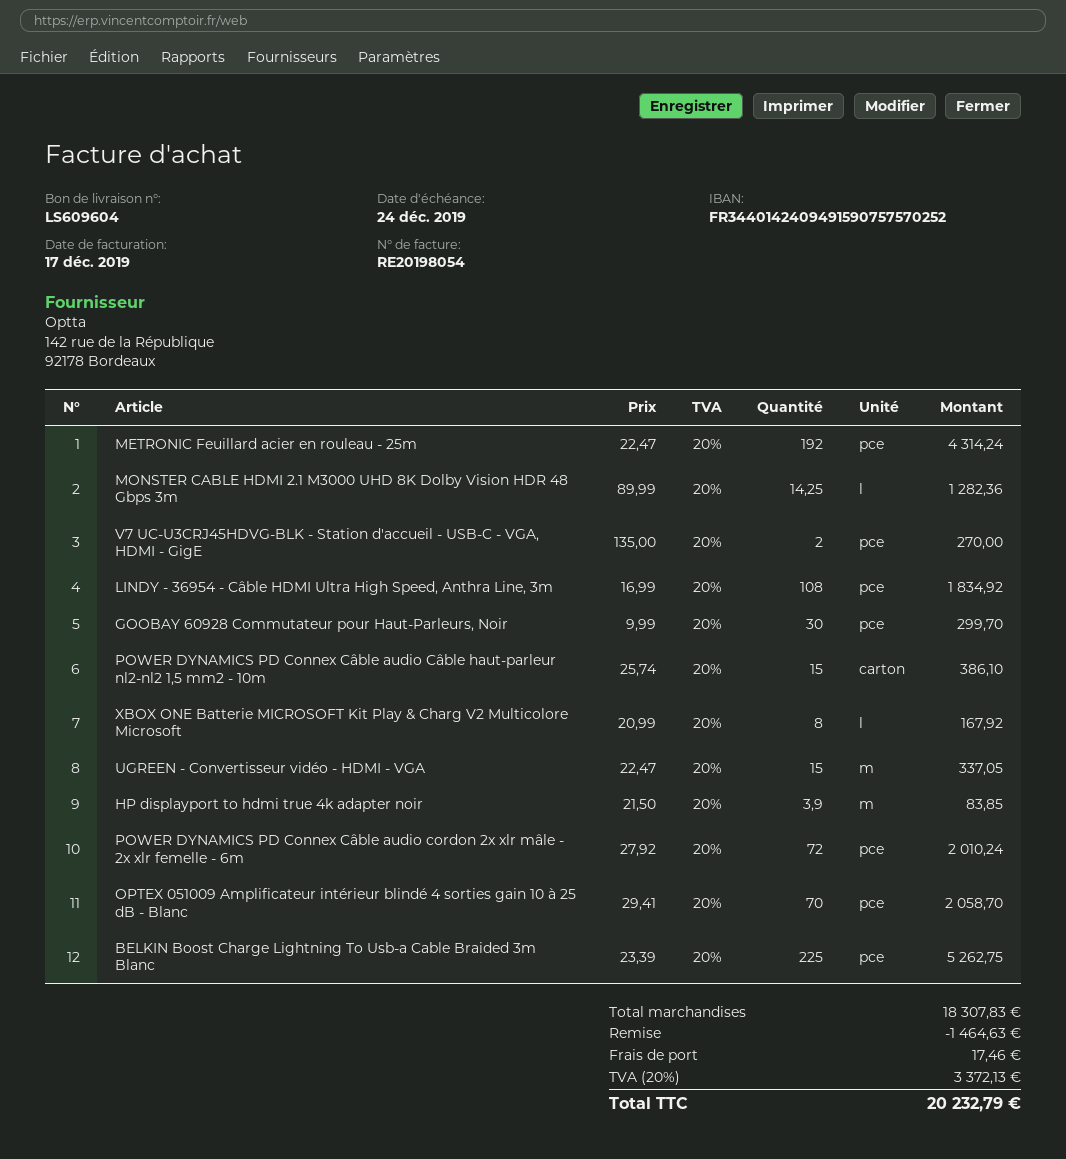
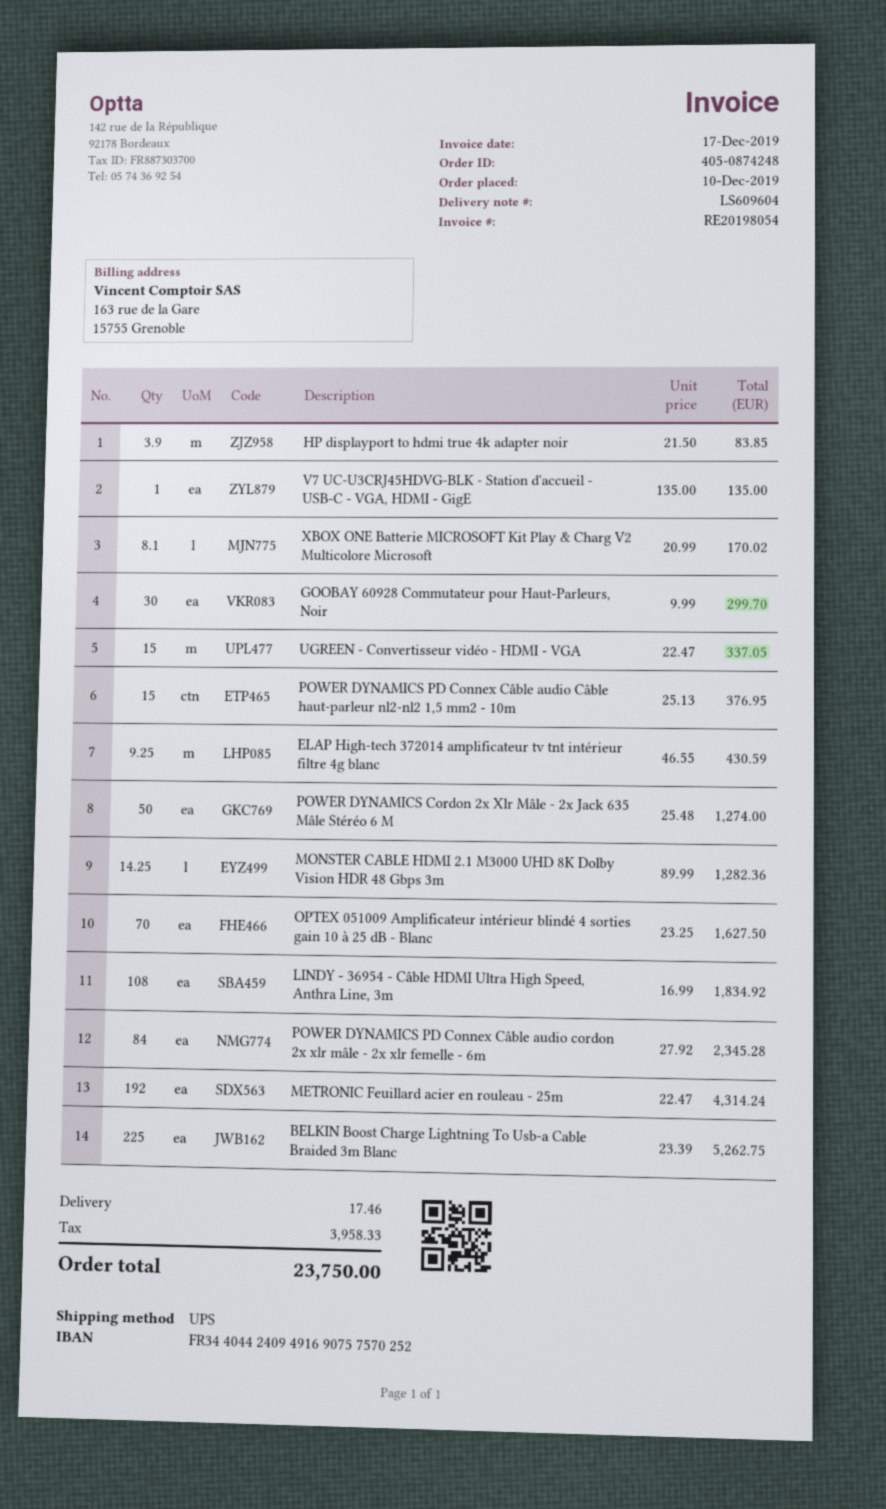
bank account: FR3440142409491590757570252 -> FR3440442409491690757570252
V7 UC-U3CRJ45HDVG-BLK - Station d'accueil - USB-C - VGA, HDMI - GigE: 2 x 135.00 = 270.00 -> 1 x 135.00 = 135.00
POWER DYNAMICS PD Connex Câble audio Câble haut-parleur nl2-nl2 1,5 mm2 - 10m: 15 x 25.74 = 386.10 -> 15 x 25.13 = 376.95
XBOX ONE Batterie MICROSOFT Kit Play & Charg V2 Multicolore Microsoft: 8 x 20.99 = 167.92 -> 8.1 x 20.99 = 170.02
POWER DYNAMICS PD Connex Câble audio cordon 2x xlr mâle - 2x xlr femelle - 6m: 72 x 27.92 = 2010.24 -> 84 x 27.92 = 2345.28
OPTEX 051009 Amplificateur intérieur blindé 4 sorties gain 10 à 25 dB - Blanc: 70 x 29.41 = 2058.70 -> 70 x 23.25 = 1627.50
ELAP High-tech 372014 amplificateur tv tnt intérieur filtre 4g blanc: none -> 9.25 x 46.55 = 430.59
POWER DYNAMICS Cordon 2x Xlr Mâle - 2x Jack 635 Mâle Stéréo 6 M: none -> 50 x 25.48 = 1274.00
discount: 1464.63 -> none
tax: 3372.13 -> 3958.33
total: 20232.79 -> 23750.00

